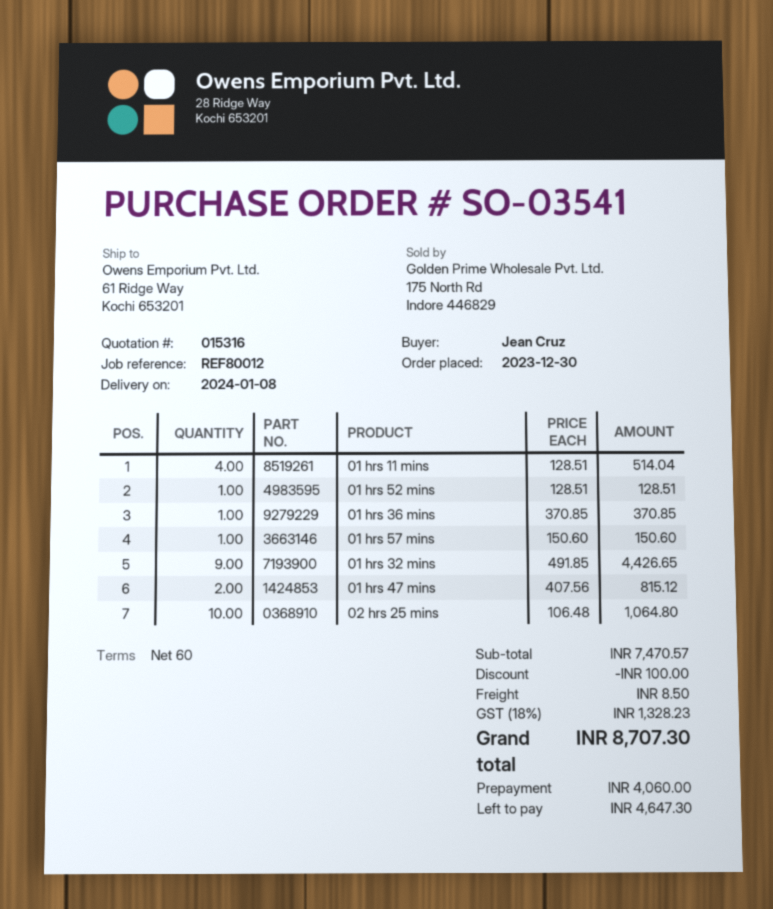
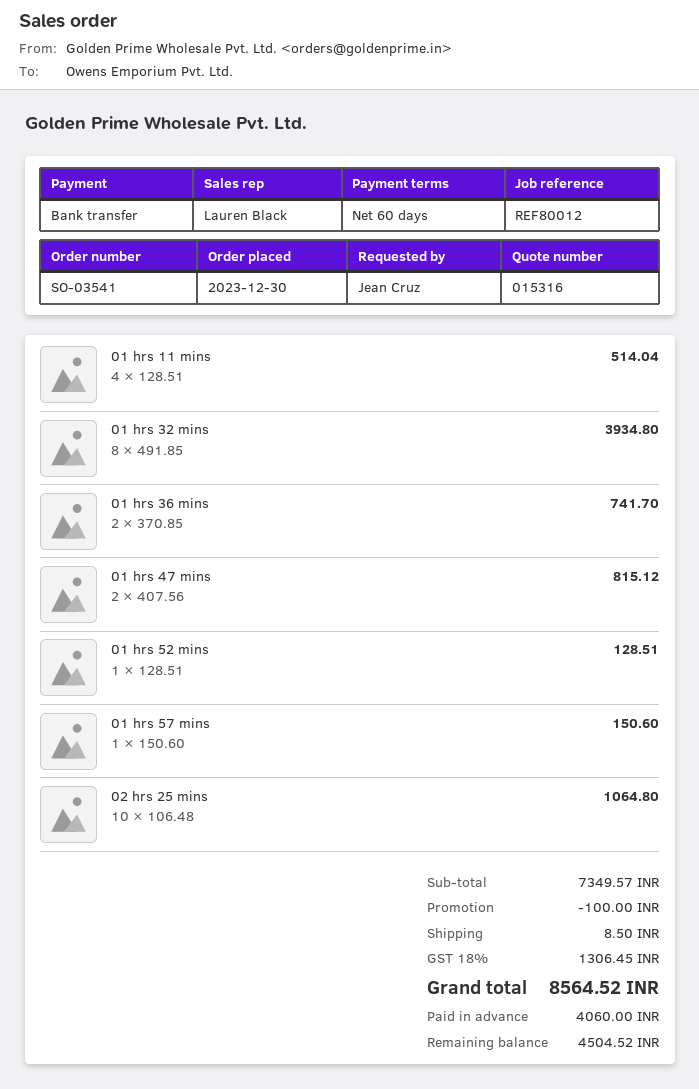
01 hrs 36 mins: 1 x 370.85 = 370.85 -> 2 x 370.85 = 741.70
01 hrs 32 mins: 9 x 491.85 = 4426.65 -> 8 x 491.85 = 3934.80
subtotal: 7470.57 -> 7349.57
tax: 18% = 1328.23 -> 18% = 1306.45
total: 8707.30 -> 8564.52
balance: 4647.30 -> 4504.52

